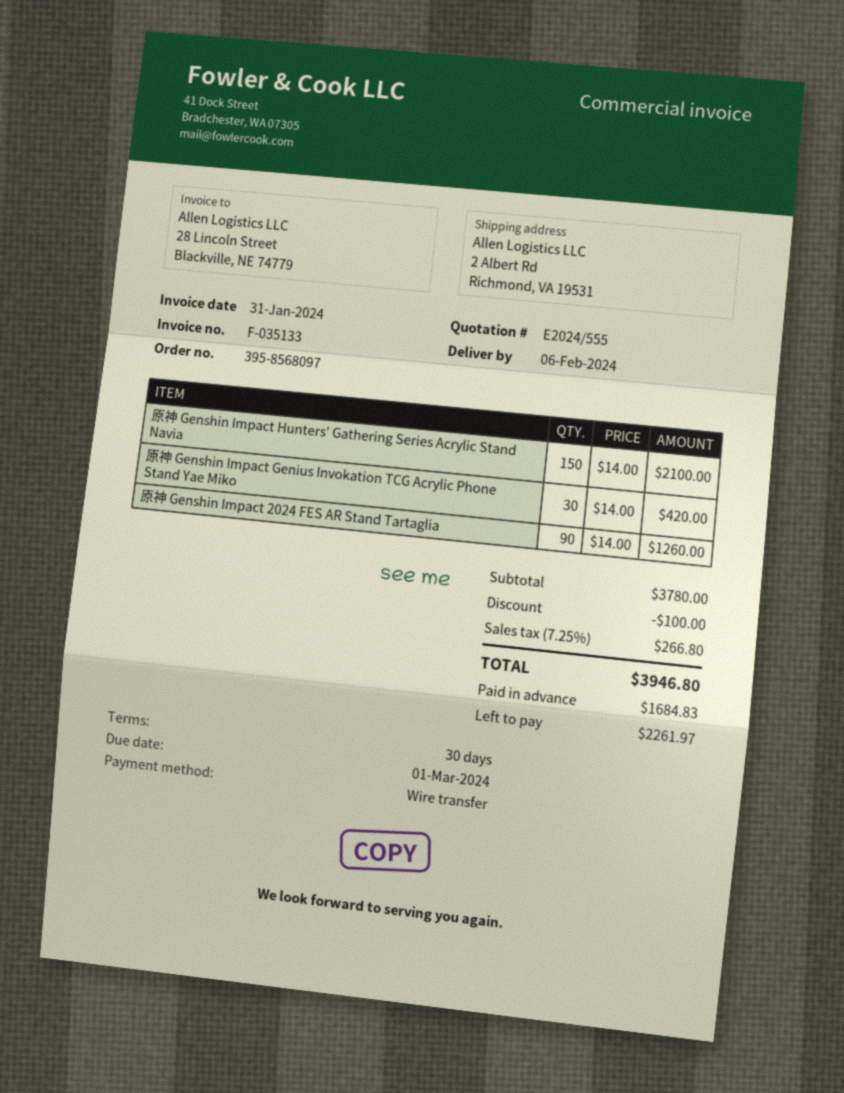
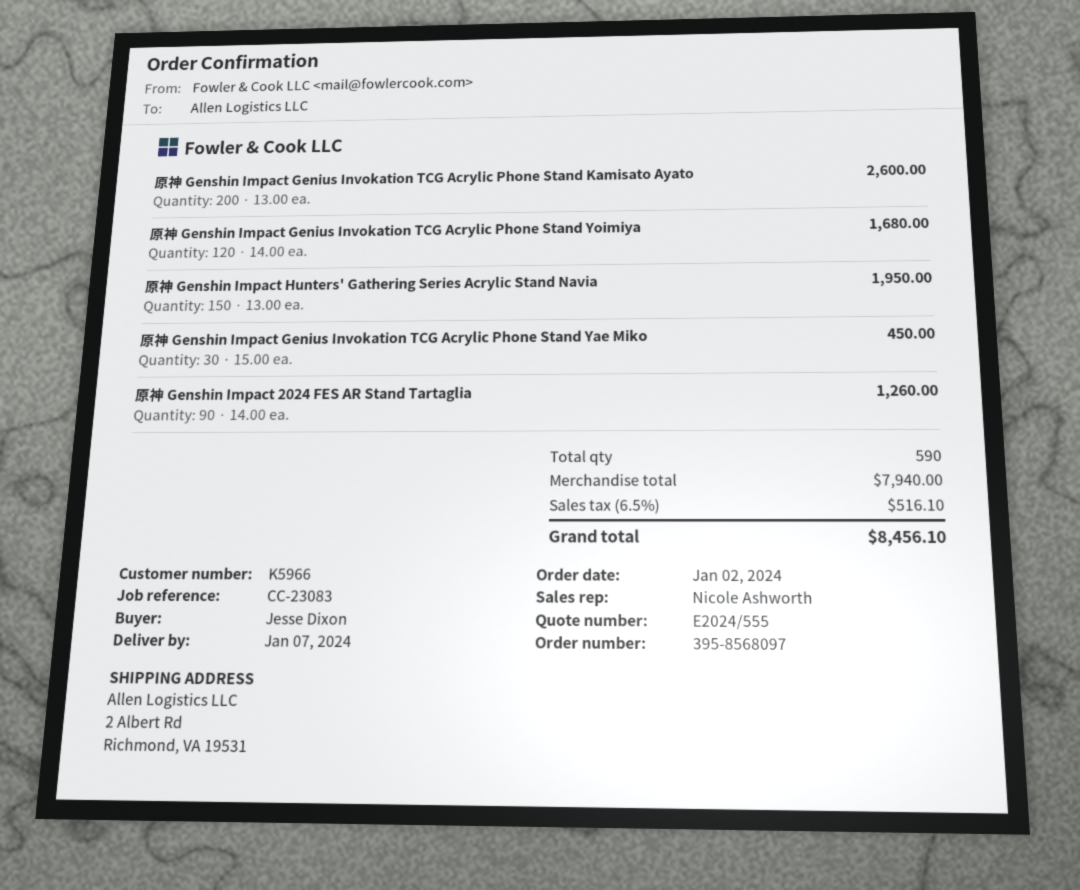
delivery date: 2024-02-06 -> 2024-01-07
原神 Genshin Impact Hunters' Gathering Series Acrylic Stand Navia: 150 x 14.00 = 2100.00 -> 150 x 13.00 = 1950.00
原神 Genshin Impact Genius Invokation TCG Acrylic Phone Stand Yae Miko: 30 x 14.00 = 420.00 -> 30 x 15.00 = 450.00
原神 Genshin Impact Genius Invokation TCG Acrylic Phone Stand Kamisato Ayato: none -> 200 x 13.00 = 2600.00
原神 Genshin Impact Genius Invokation TCG Acrylic Phone Stand Yoimiya: none -> 120 x 14.00 = 1680.00
subtotal: 3780.00 -> 7940.00
discount: 100.00 -> none
tax: 7.25% = 266.80 -> 6.5% = 516.10
total: 3946.80 -> 8456.10

